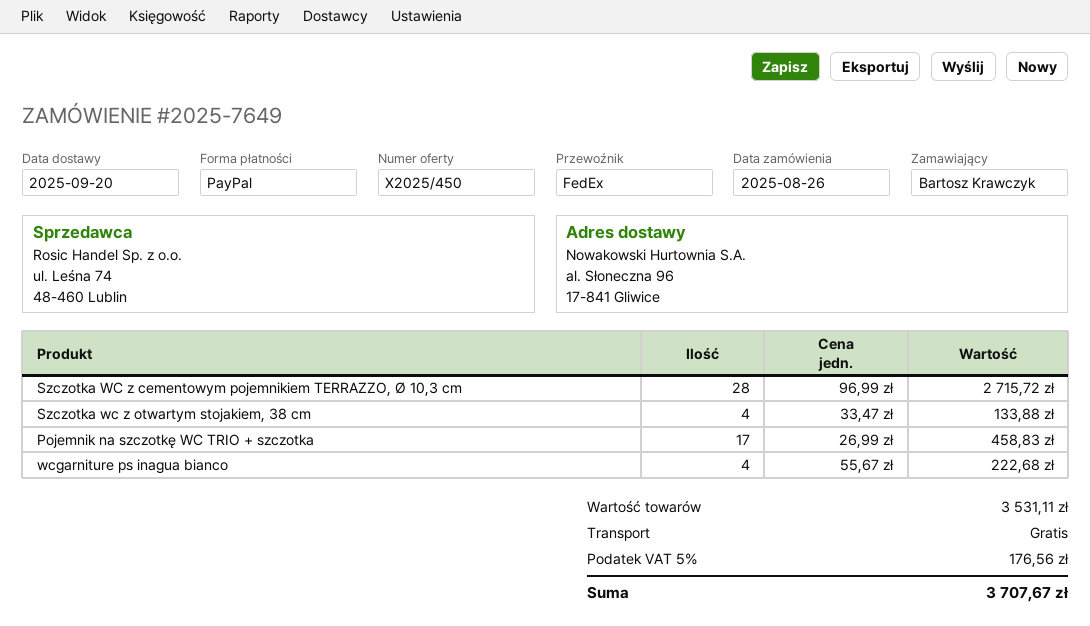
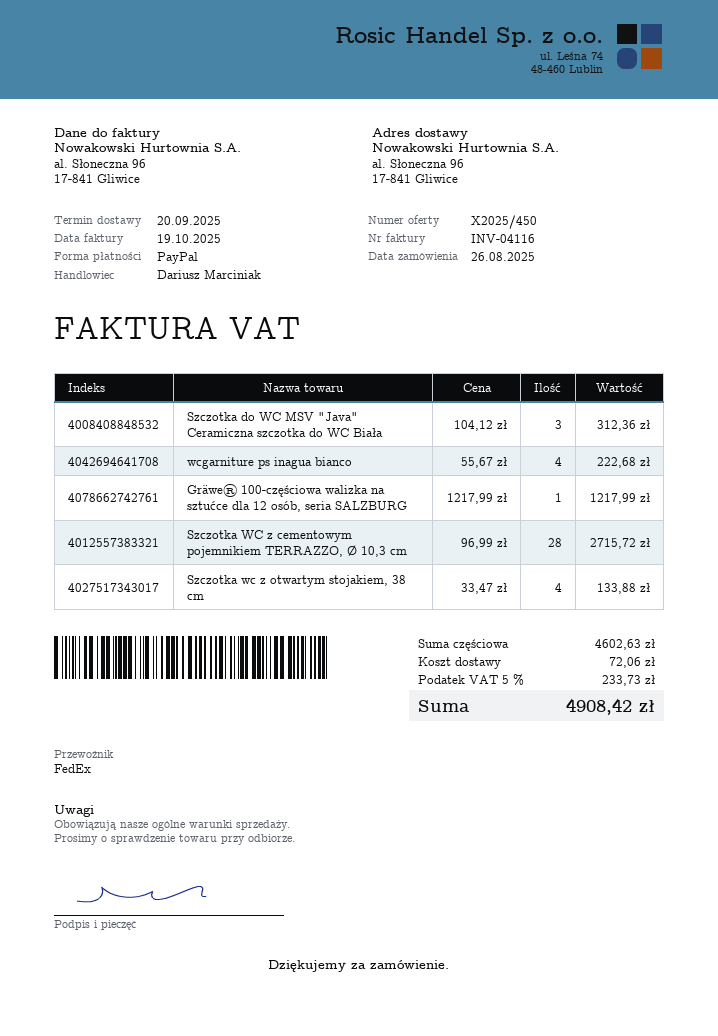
Pojemnik na szczotkę WC TRIO + szczotka: 17 x 26.99 = 458.83 -> none
Szczotka do WC MSV "Java" Ceramiczna szczotka do WC Biała: none -> 3 x 104.12 = 312.36
Gräwe® 100-częściowa walizka na sztućce dla 12 osób, seria SALZBURG: none -> 1 x 1217.99 = 1217.99
subtotal: 3531.11 -> 4602.63
shipping: 0.00 -> 72.06
tax: 5% = 176.56 -> 5% = 233.73
total: 3707.67 -> 4908.42

